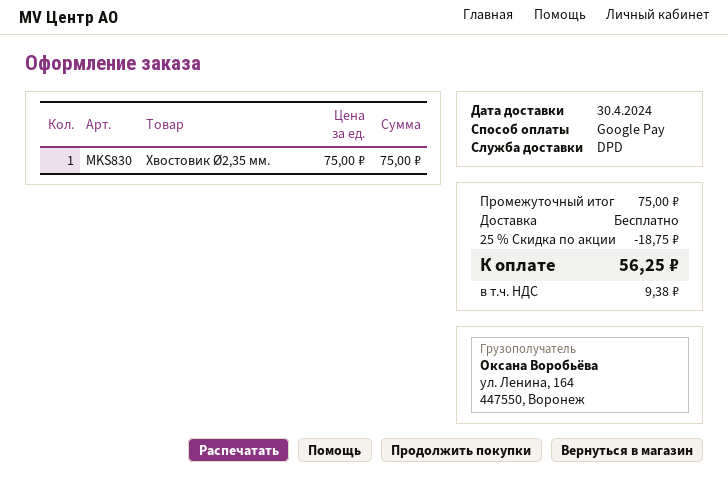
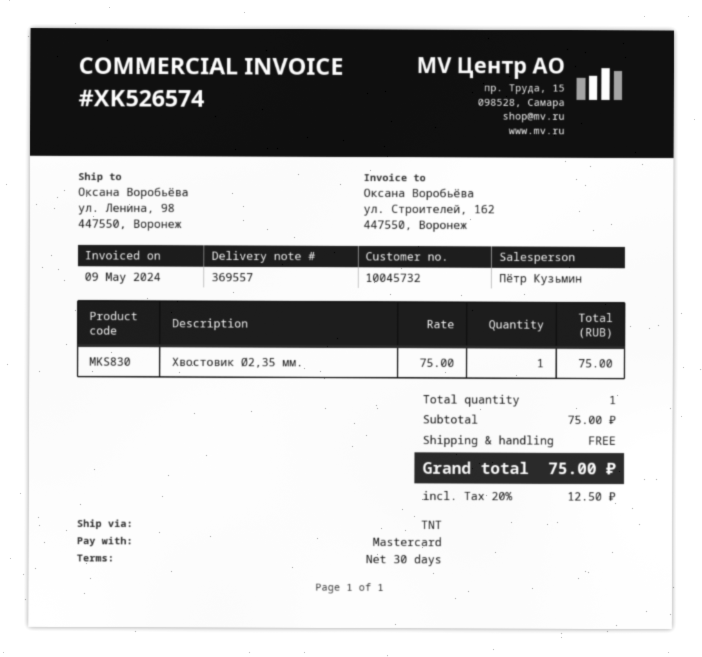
payment method: Google Pay -> Mastercard
shipping method: DPD -> TNT
ship to: ул. Ленина, 164, 447550, Воронеж -> ул. Ленина, 98, 447550, Воронеж
discount: 25% = 18.75 -> none
tax: 9.38 -> 12.50
total: 56.25 -> 75.00

